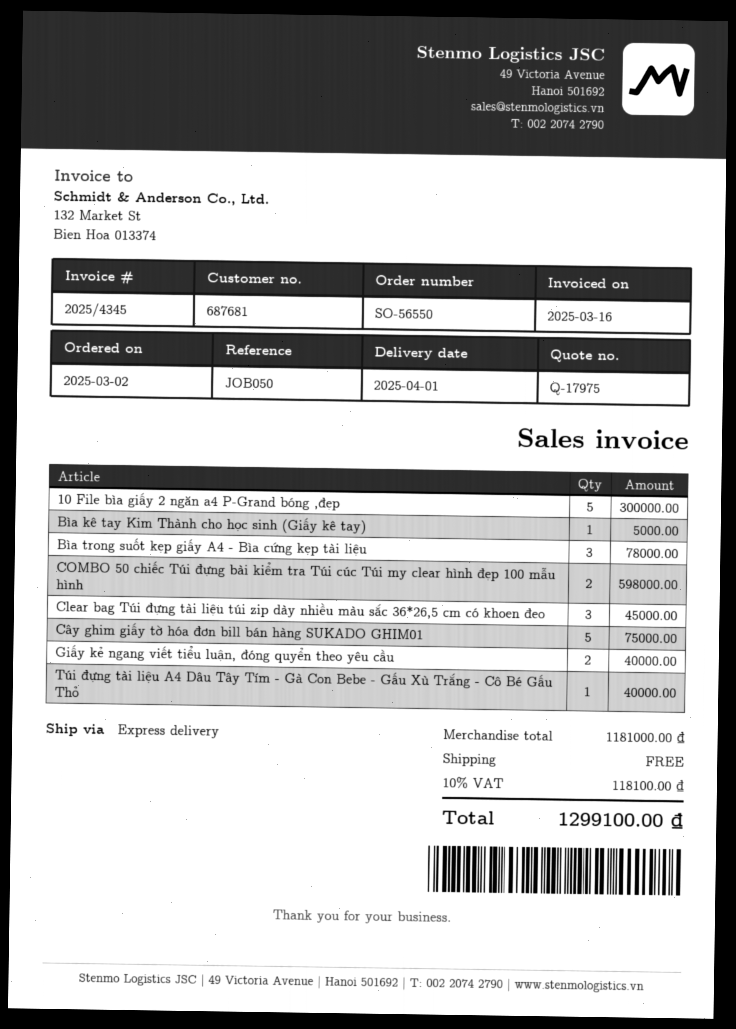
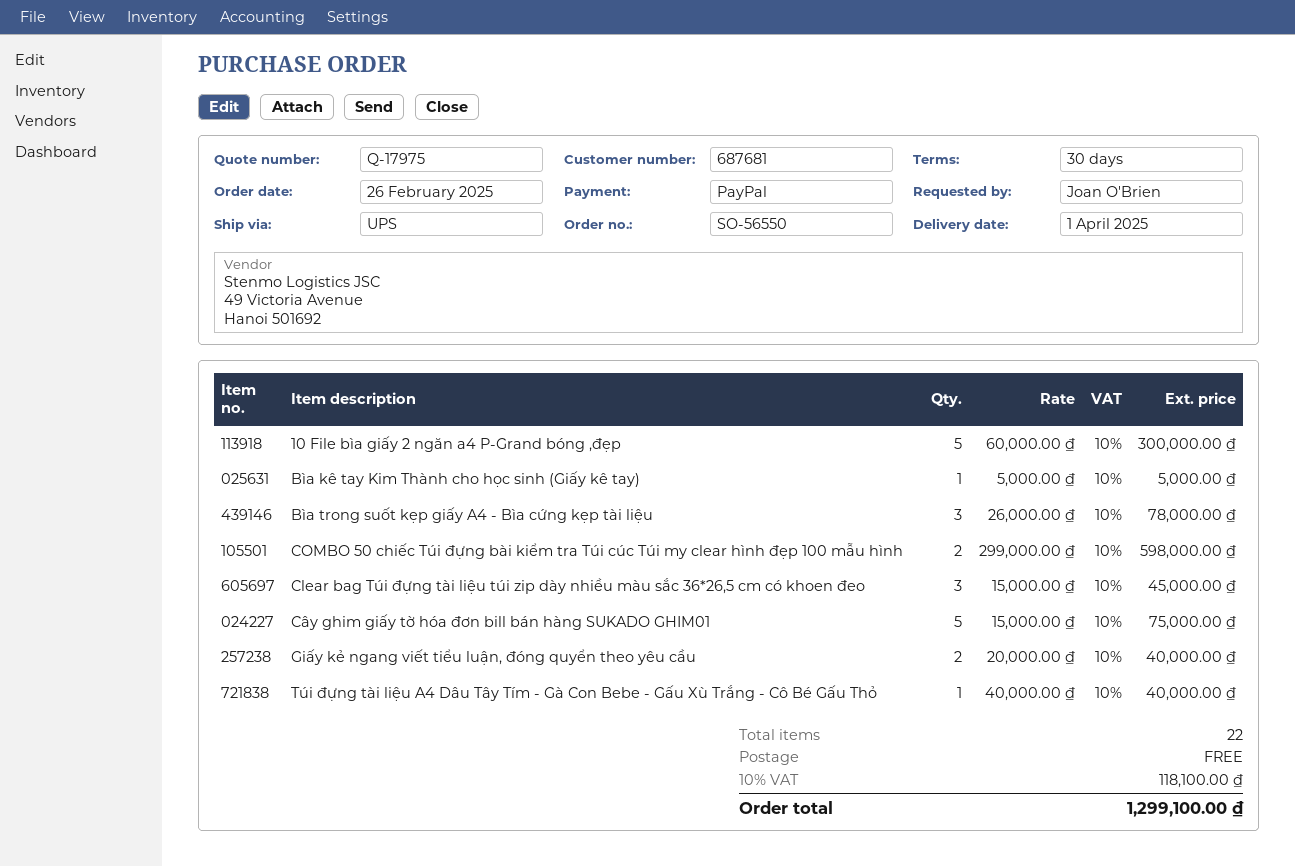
order date: 2025-03-02 -> 2025-02-26
shipping method: express -> UPS

